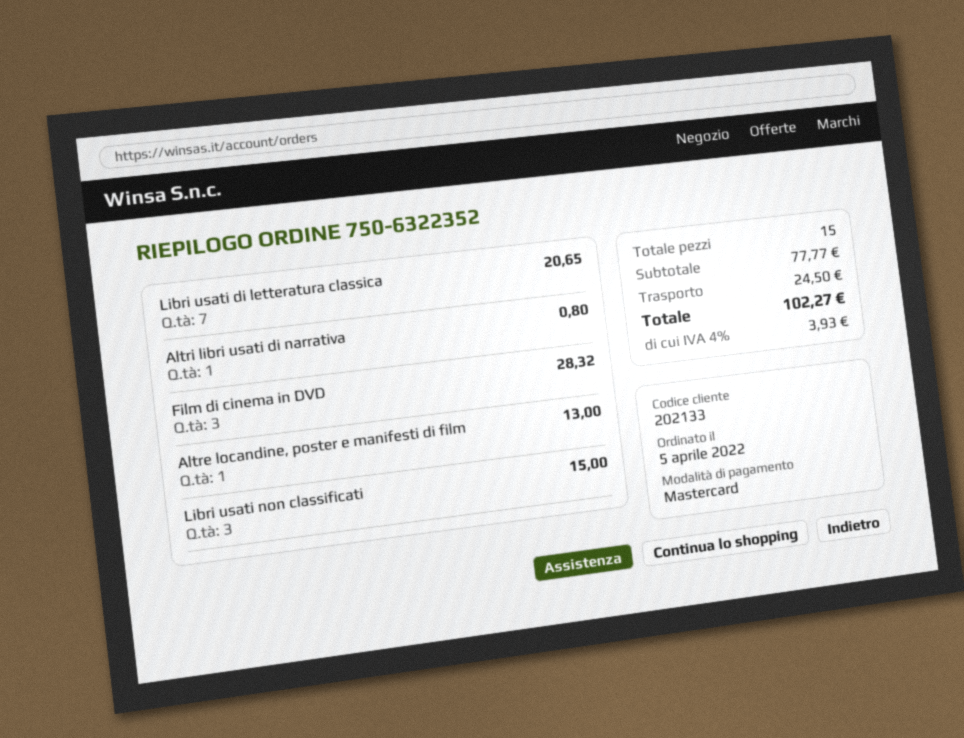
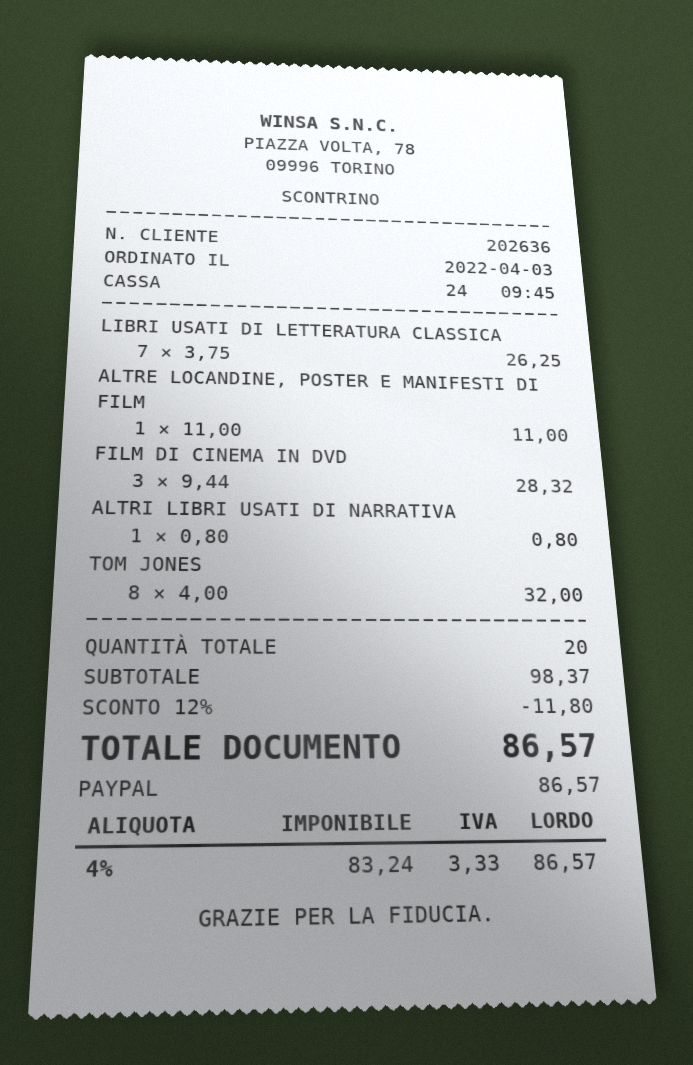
order date: 2022-04-05 -> 2022-04-03
customer number: 202133 -> 202636
payment method: Mastercard -> PayPal
Libri usati di letteratura classica: 7 for 20.65 -> 7 for 26.25
Altre locandine, poster e manifesti di film: 1 for 13.00 -> 1 for 11.00
Libri usati non classificati: 3 for 15.00 -> none
TOM JONES: none -> 8 for 32.00
total quantity: 15 -> 20
subtotal: 77.77 -> 98.37
discount: none -> 12% = 11.80
shipping: 24.50 -> none
tax: 4% = 3.93 -> 4% = 3.33
total: 102.27 -> 86.57

